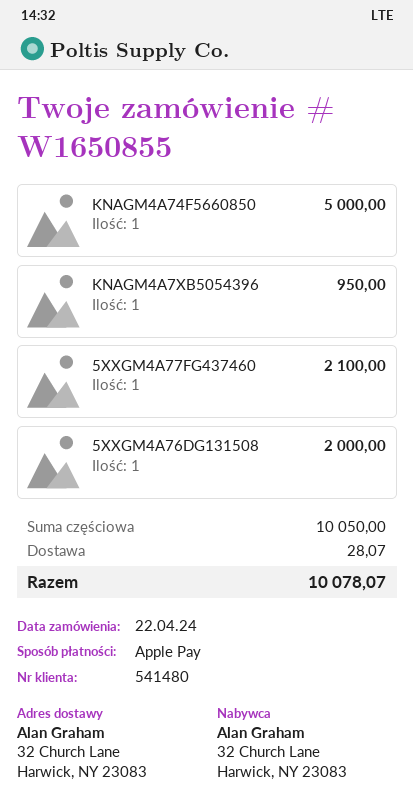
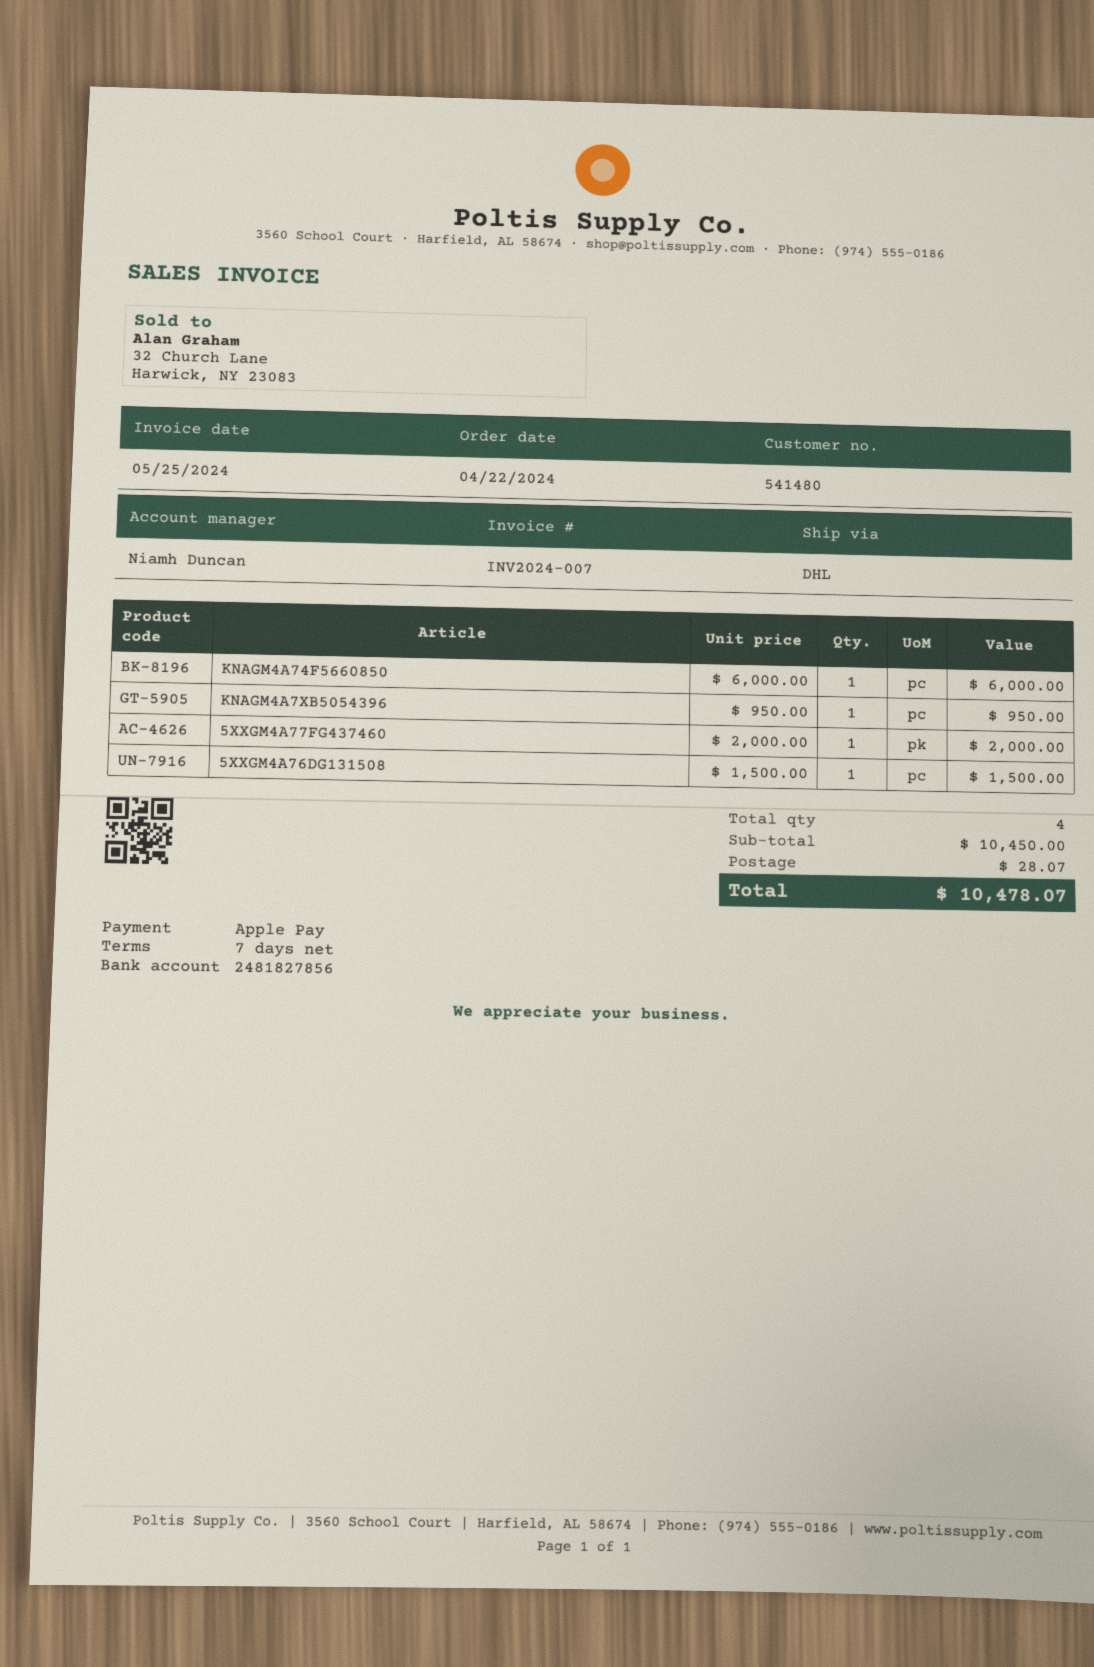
KNAGM4A74F5660850: 1 for 5000.00 -> 1 for 6000.00
5XXGM4A77FG437460: 1 for 2100.00 -> 1 for 2000.00
5XXGM4A76DG131508: 1 for 2000.00 -> 1 for 1500.00
subtotal: 10050.00 -> 10450.00
total: 10078.07 -> 10478.07

